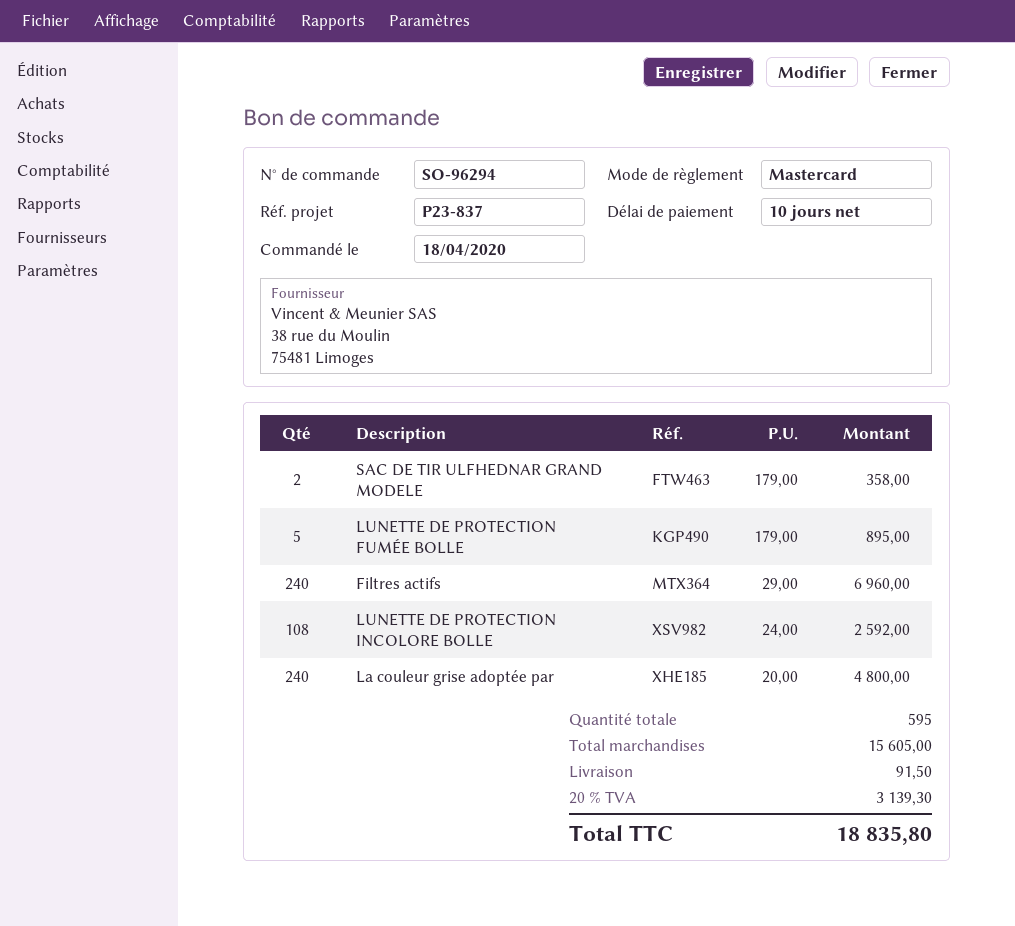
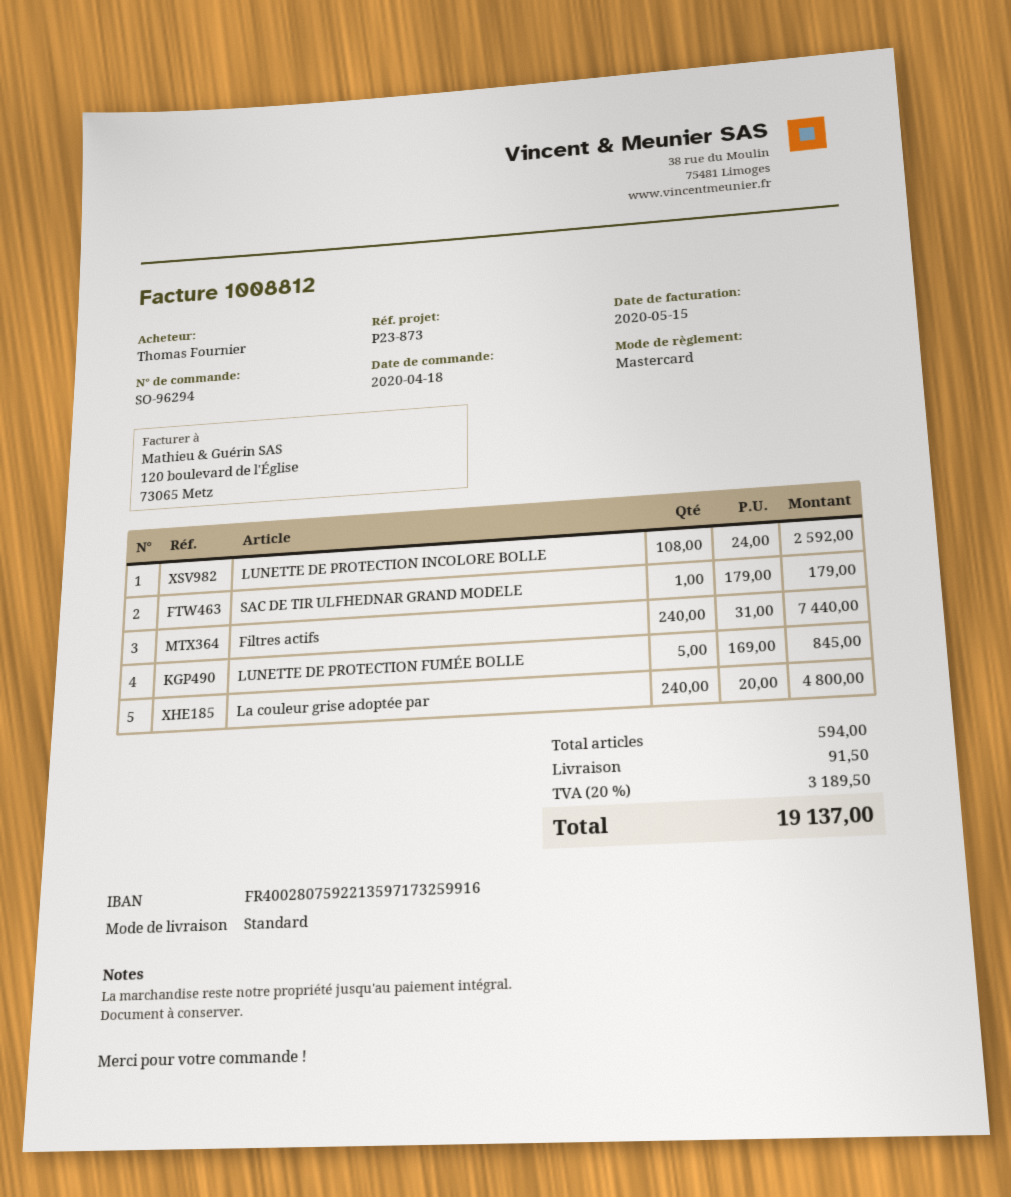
reference: P23-837 -> P23-873
SAC DE TIR ULFHEDNAR GRAND MODELE: 2 x 179.00 = 358.00 -> 1 x 179.00 = 179.00
LUNETTE DE PROTECTION FUMÉE BOLLE: 5 x 179.00 = 895.00 -> 5 x 169.00 = 845.00
Filtres actifs: 240 x 29.00 = 6960.00 -> 240 x 31.00 = 7440.00
total quantity: 595 -> 594
tax: 20% = 3139.30 -> 20% = 3189.50
total: 18835.80 -> 19137.00

